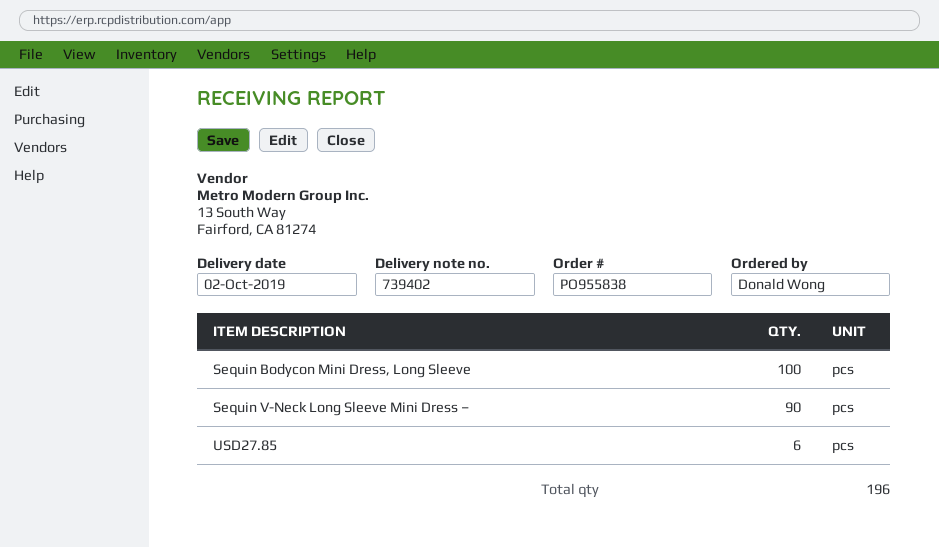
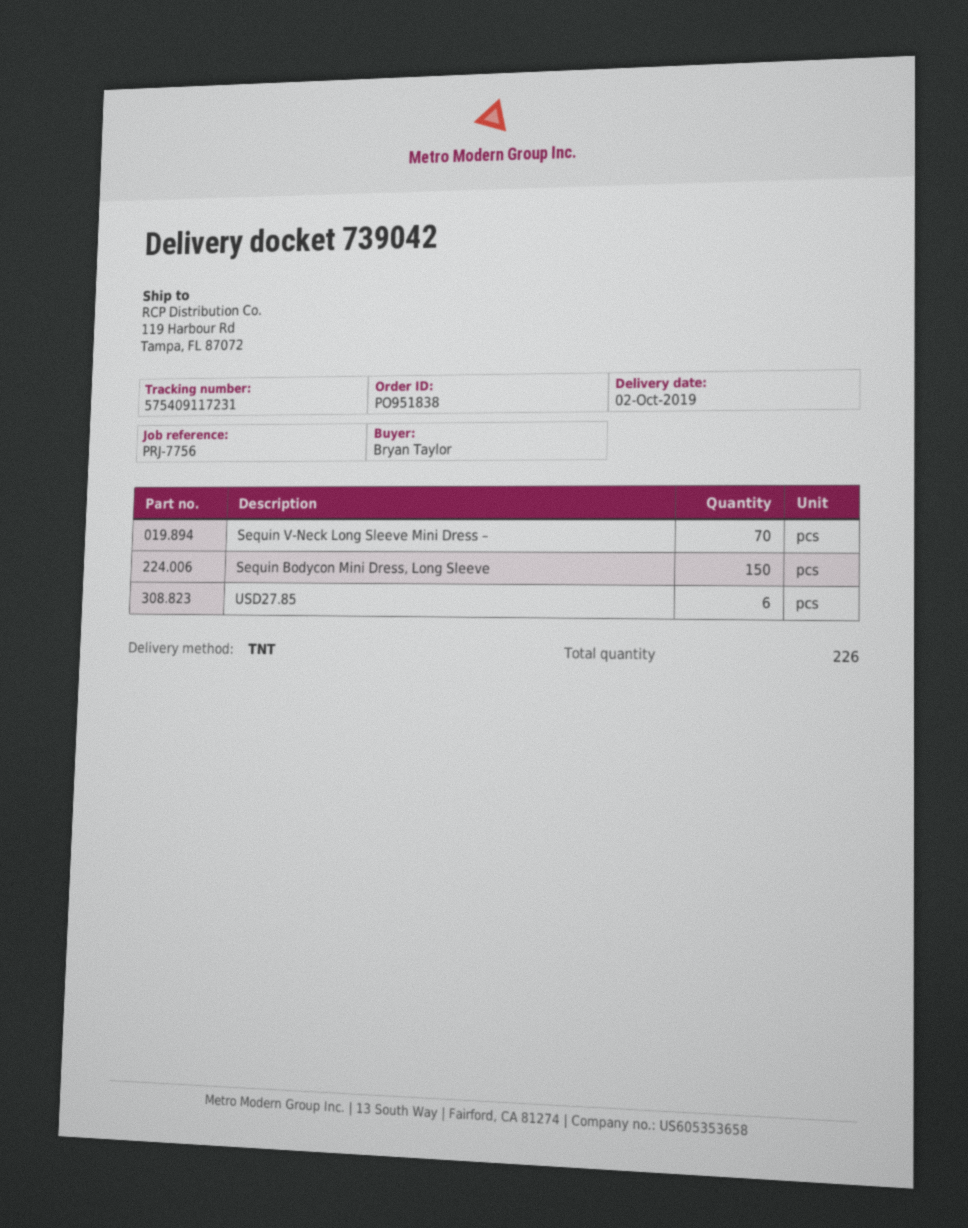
order number: PO955838 -> PO951838
delivery note number: 739402 -> 739042
ordered by: Donald Wong -> Bryan Taylor
Sequin Bodycon Mini Dress, Long Sleeve: 100 -> 150
Sequin V-Neck Long Sleeve Mini Dress –: 90 -> 70
total quantity: 196 -> 226

